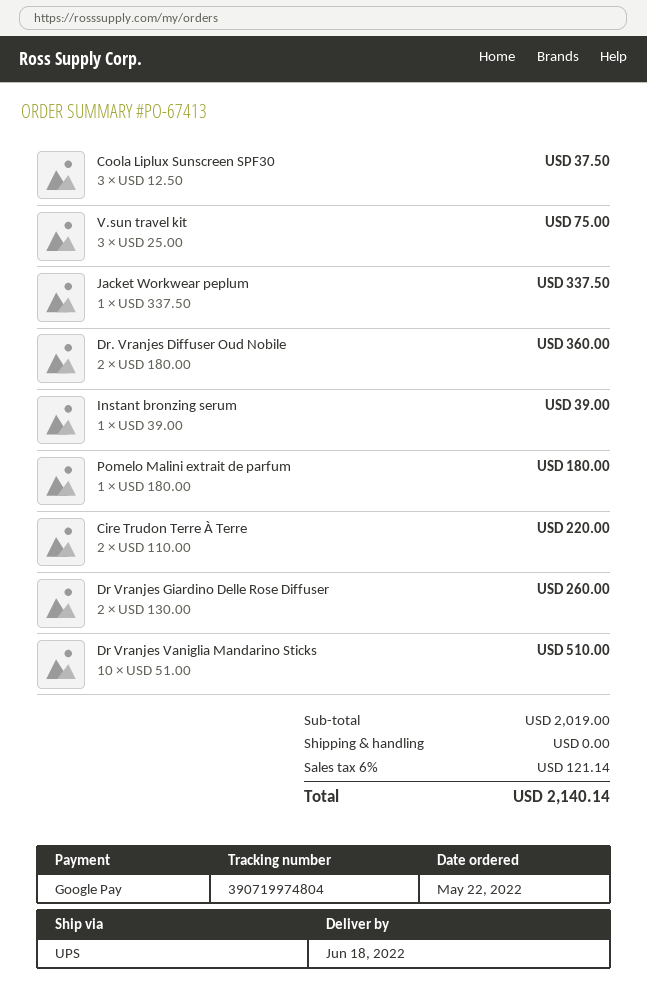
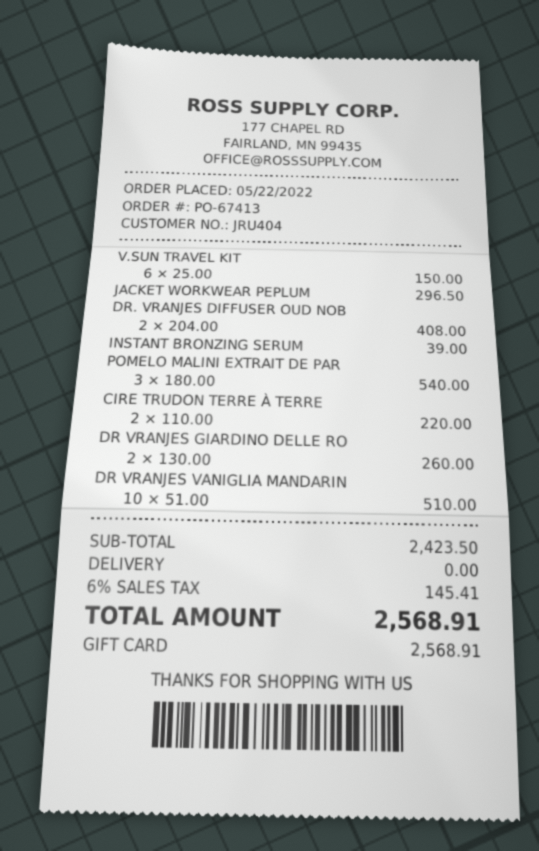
payment method: Google Pay -> gift card
Coola Liplux Sunscreen SPF30: 3 x 12.50 = 37.50 -> none
V.sun travel kit: 3 x 25.00 = 75.00 -> 6 x 25.00 = 150.00
Jacket Workwear peplum: 1 x 337.50 = 337.50 -> 1 x 296.50 = 296.50
Dr. Vranjes Diffuser Oud Nobile: 2 x 180.00 = 360.00 -> 2 x 204.00 = 408.00
Pomelo Malini extrait de parfum: 1 x 180.00 = 180.00 -> 3 x 180.00 = 540.00
subtotal: 2019.00 -> 2423.50
tax: 6% = 121.14 -> 6% = 145.41
total: 2140.14 -> 2568.91

